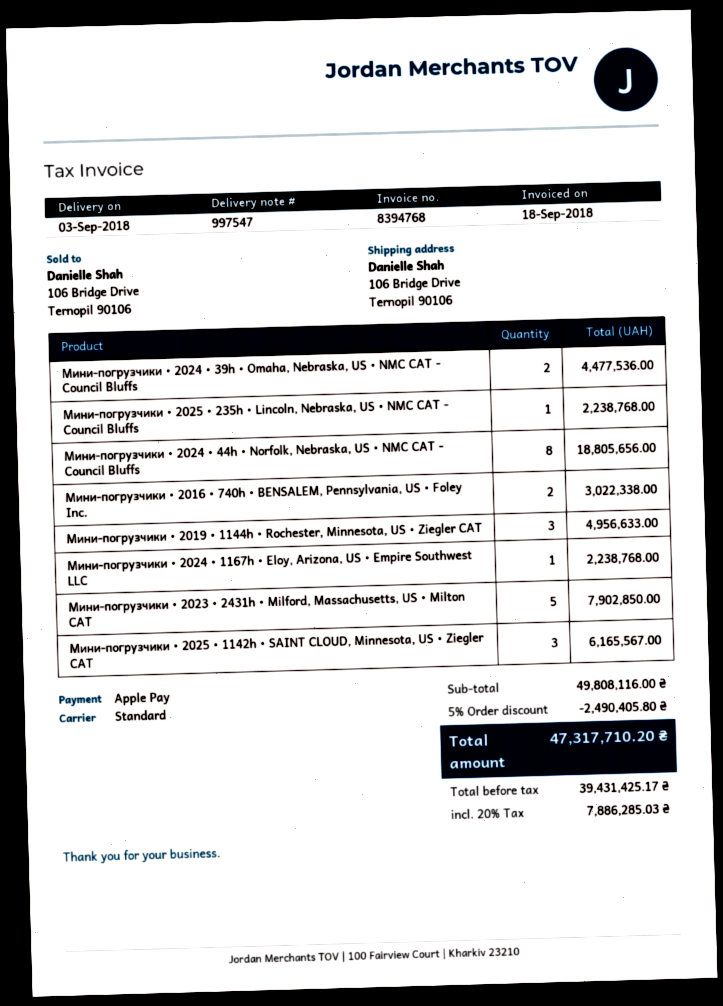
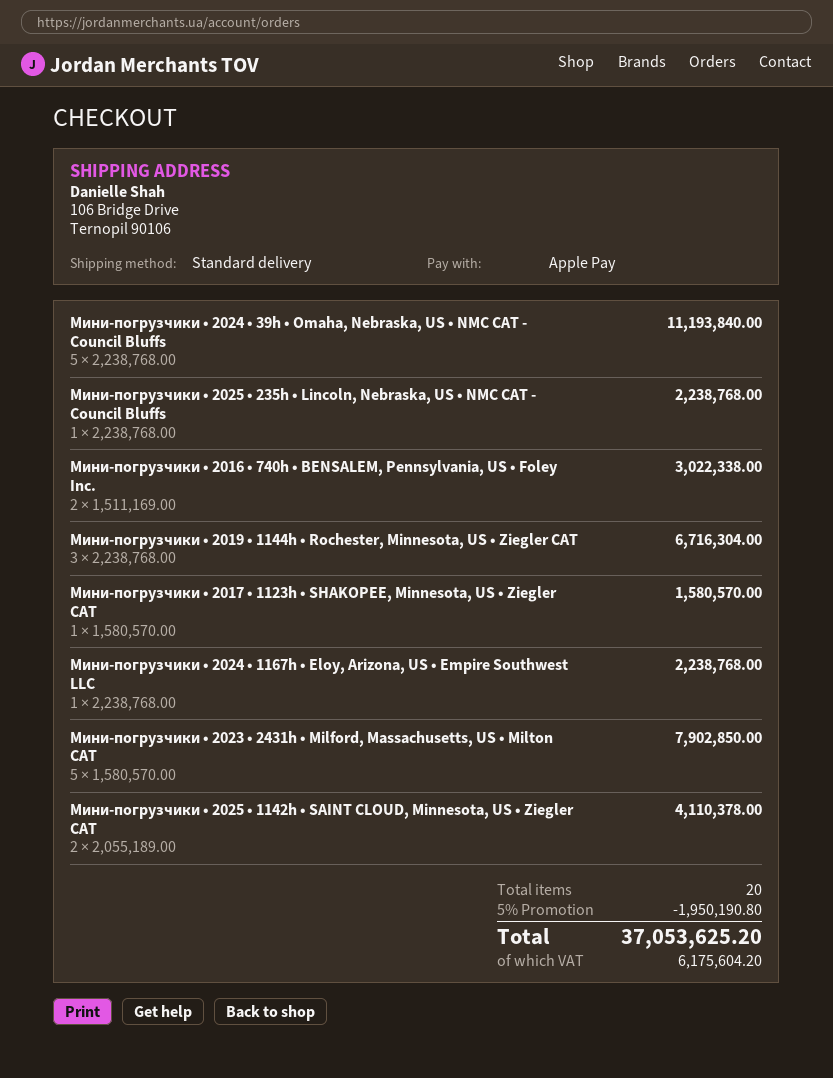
Мини-погрузчики • 2024 • 39h • Omaha, Nebraska, US • NMC CAT - Council Bluffs: 2 for 4477536.00 -> 5 for 11193840.00
Мини-погрузчики • 2024 • 44h • Norfolk, Nebraska, US • NMC CAT - Council Bluffs: 8 for 18805656.00 -> none
Мини-погрузчики • 2019 • 1144h • Rochester, Minnesota, US • Ziegler CAT: 3 for 4956633.00 -> 3 for 6716304.00
Мини-погрузчики • 2025 • 1142h • SAINT CLOUD, Minnesota, US • Ziegler CAT: 3 for 6165567.00 -> 2 for 4110378.00
Мини-погрузчики • 2017 • 1123h • SHAKOPEE, Minnesota, US • Ziegler CAT: none -> 1 for 1580570.00
discount: 5% = 2490405.80 -> 5% = 1950190.80
tax: 7886285.03 -> 6175604.20
total: 47317710.20 -> 37053625.20

